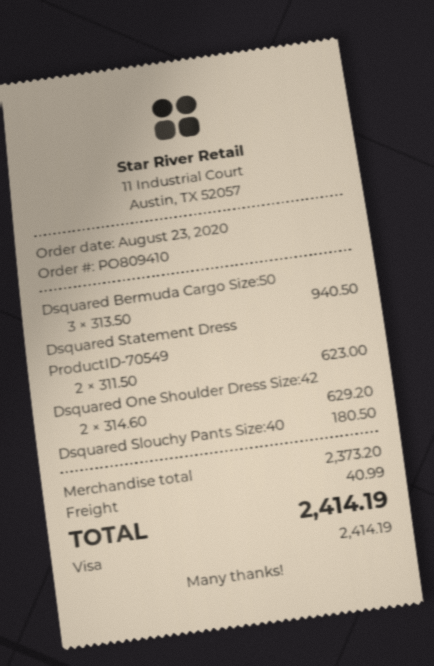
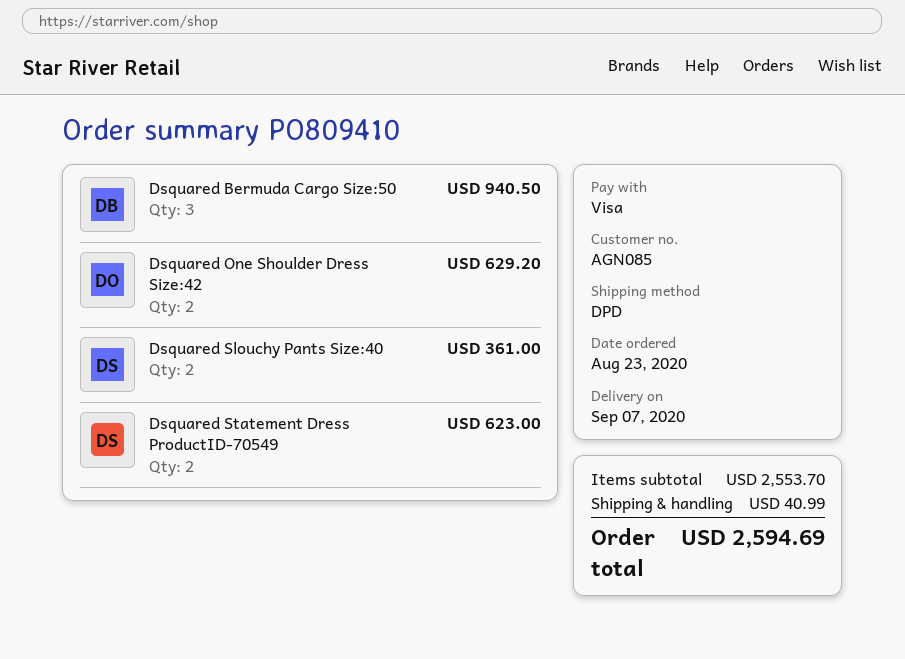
Dsquared Slouchy Pants Size:40: 1 for 180.50 -> 2 for 361.00
subtotal: 2373.20 -> 2553.70
total: 2414.19 -> 2594.69

